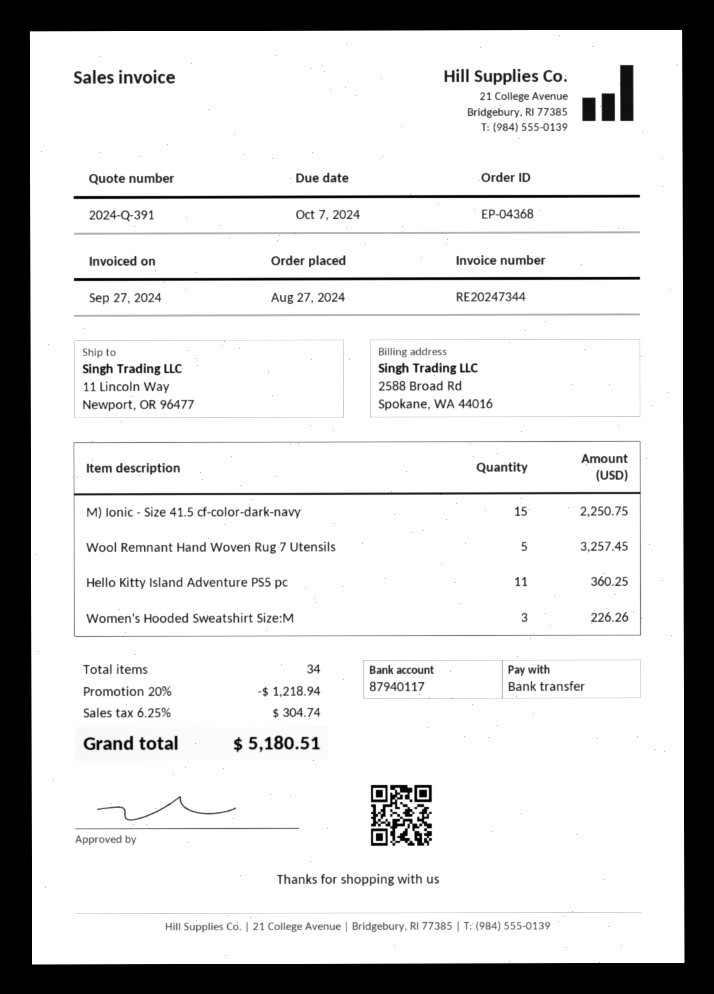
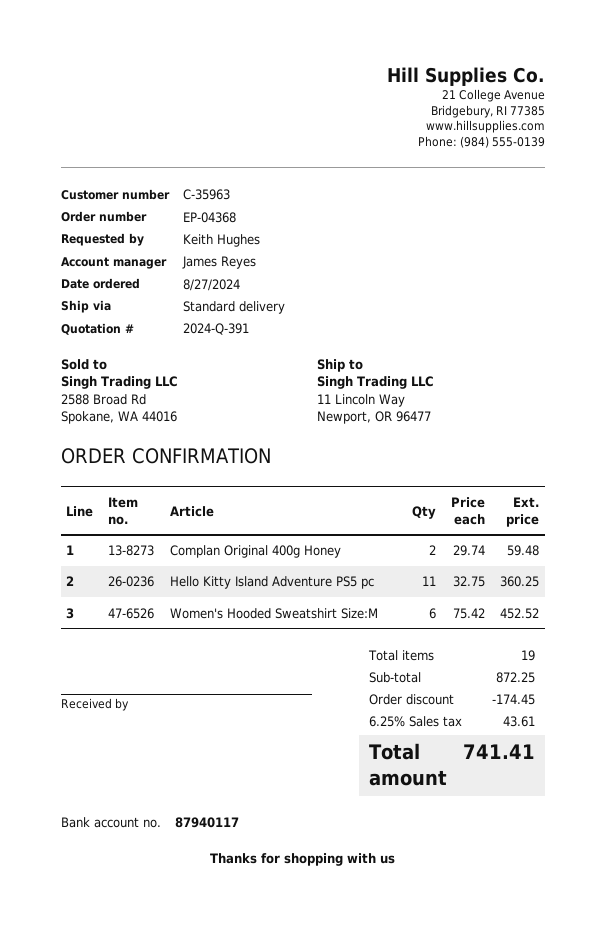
M) Ionic - Size 41.5 cf-color-dark-navy: 15 for 2250.75 -> none
Wool Remnant Hand Woven Rug 7 Utensils: 5 for 3257.45 -> none
Women's Hooded Sweatshirt Size:M: 3 for 226.26 -> 6 for 452.52
Complan Original 400g Honey: none -> 2 for 59.48
total quantity: 34 -> 19
discount: 1218.94 -> 174.45
tax: 6.25% = 304.74 -> 6.25% = 43.61
total: 5180.51 -> 741.41

